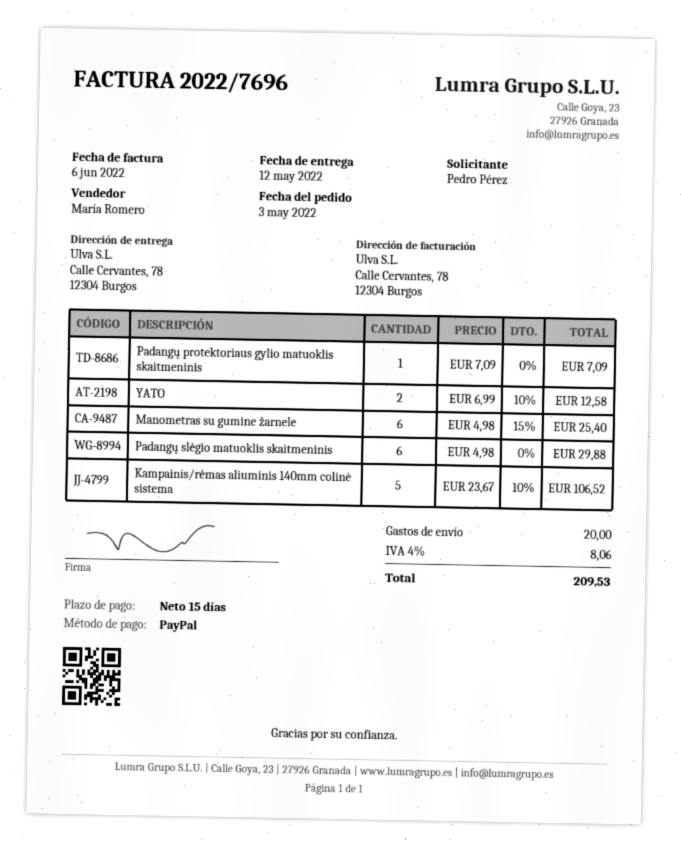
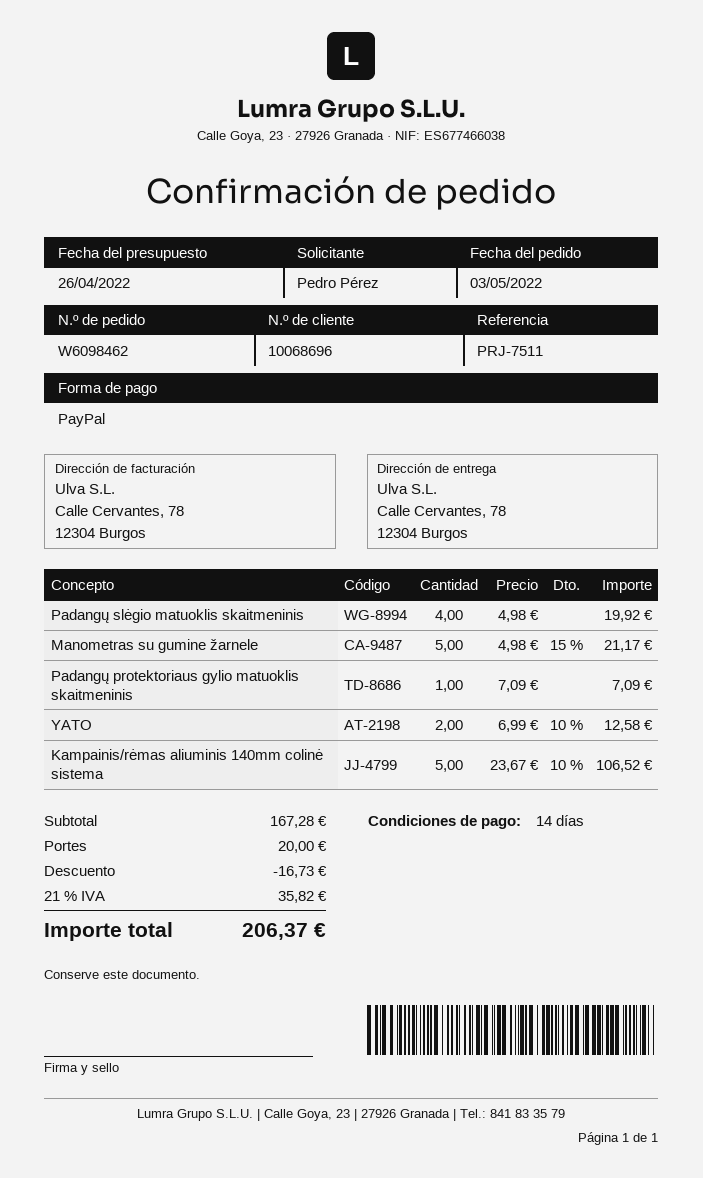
payment terms: 15 days -> 14 days
Manometras su gumine žarnele: 6 x 4.98 - 15% = 25.40 -> 5 x 4.98 - 15% = 21.17
Padangų slėgio matuoklis skaitmeninis: 6 x 4.98 = 29.88 -> 4 x 4.98 = 19.92
discount: none -> 16.73
tax: 4% = 8.06 -> 21% = 35.82
total: 209.53 -> 206.37

